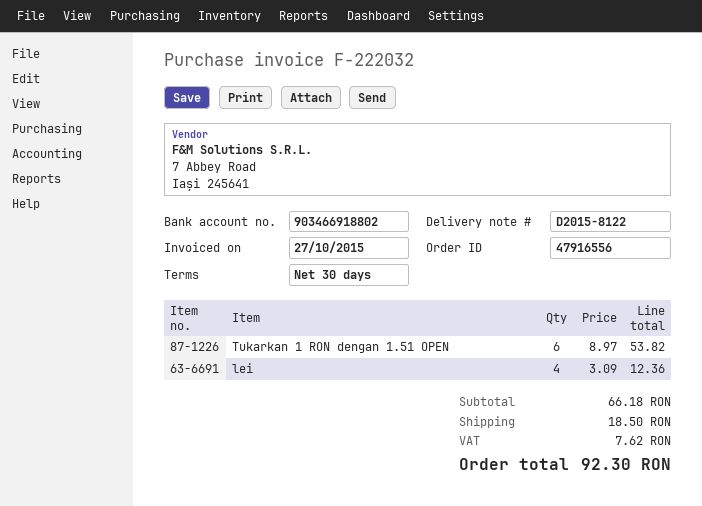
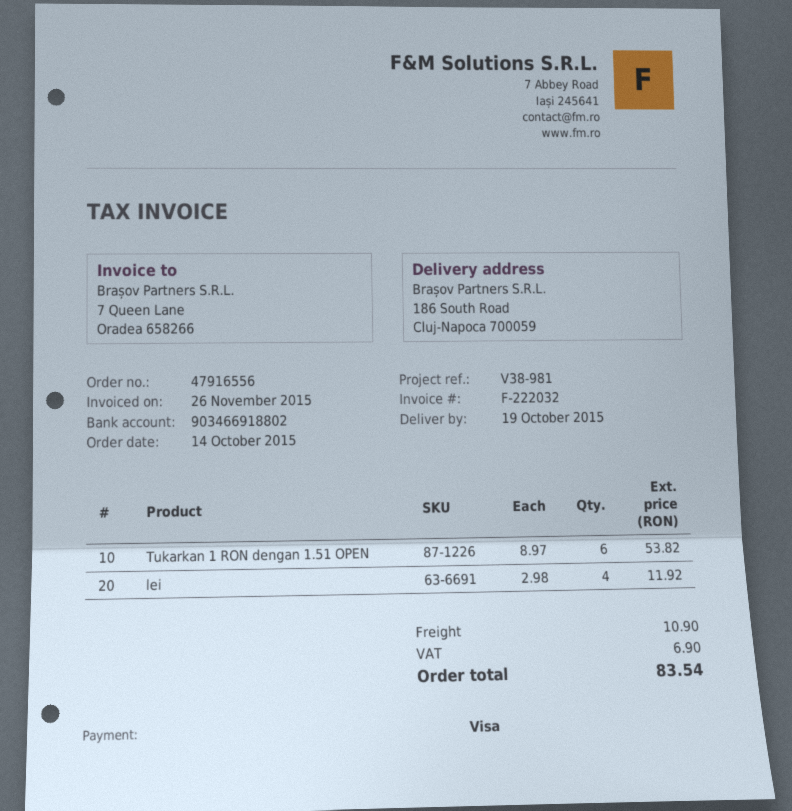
invoice date: 2015-10-27 -> 2015-11-26
lei: 4 x 3.09 = 12.36 -> 4 x 2.98 = 11.92
shipping: 18.50 -> 10.90
tax: 7.62 -> 6.90
total: 92.30 -> 83.54

